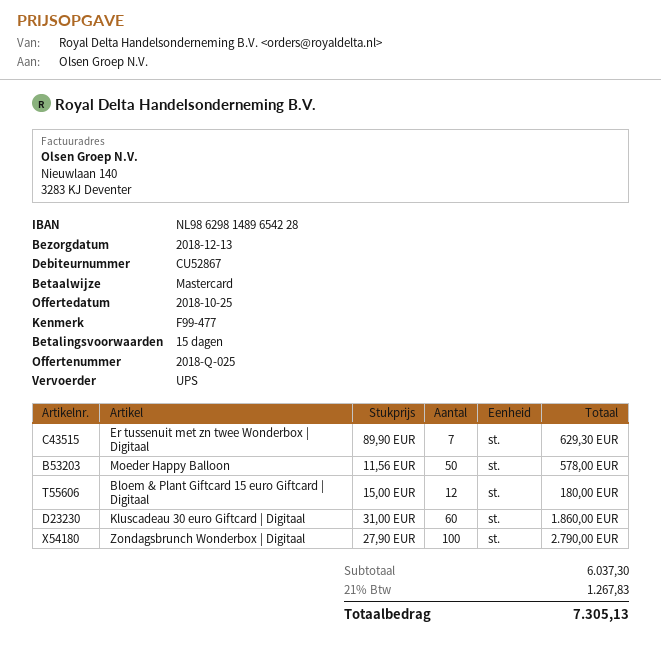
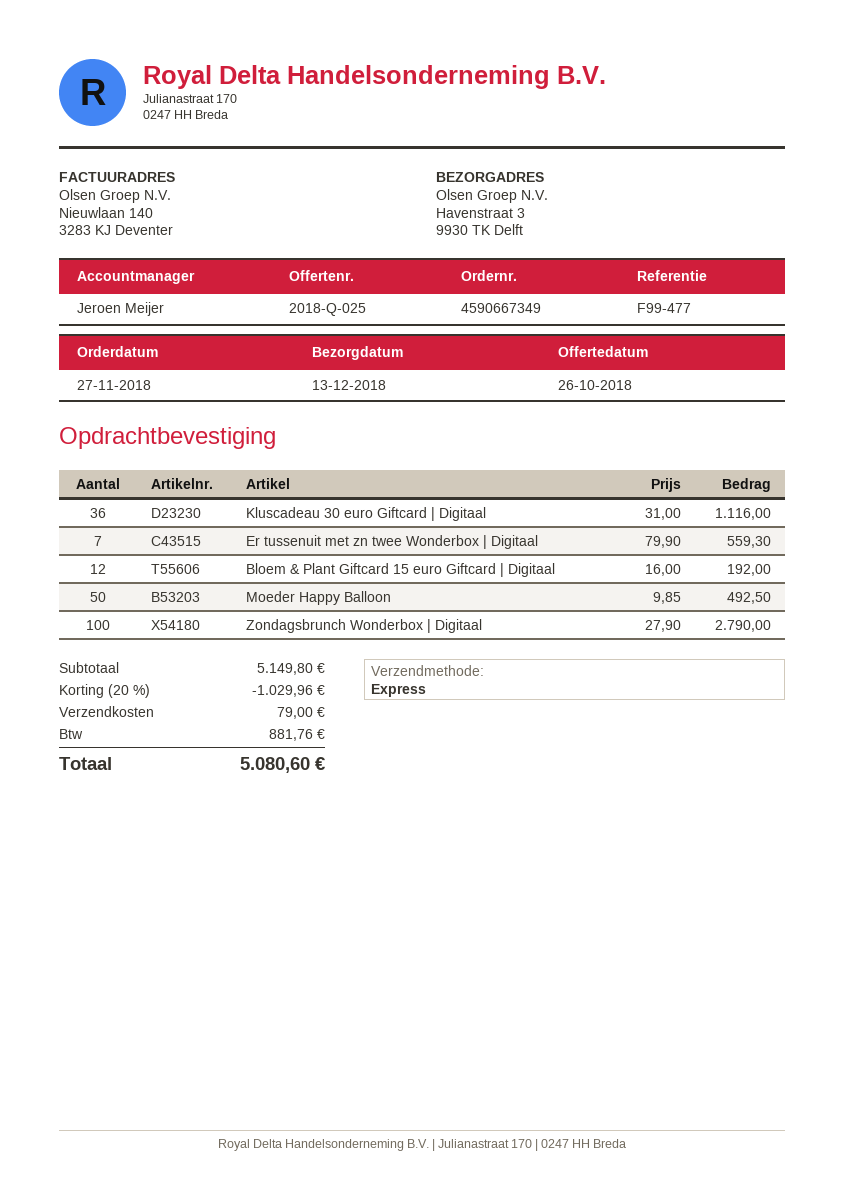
quote date: 2018-10-25 -> 2018-10-26
shipping method: UPS -> express
Er tussenuit met zn twee Wonderbox | Digitaal: 7 x 89.90 = 629.30 -> 7 x 79.90 = 559.30
Moeder Happy Balloon: 50 x 11.56 = 578.00 -> 50 x 9.85 = 492.50
Bloem & Plant Giftcard 15 euro Giftcard | Digitaal: 12 x 15.00 = 180.00 -> 12 x 16.00 = 192.00
Kluscadeau 30 euro Giftcard | Digitaal: 60 x 31.00 = 1860.00 -> 36 x 31.00 = 1116.00
subtotal: 6037.30 -> 5149.80
discount: none -> 20% = 1029.96
shipping: none -> 79.00
tax: 1267.83 -> 881.76
total: 7305.13 -> 5080.60

